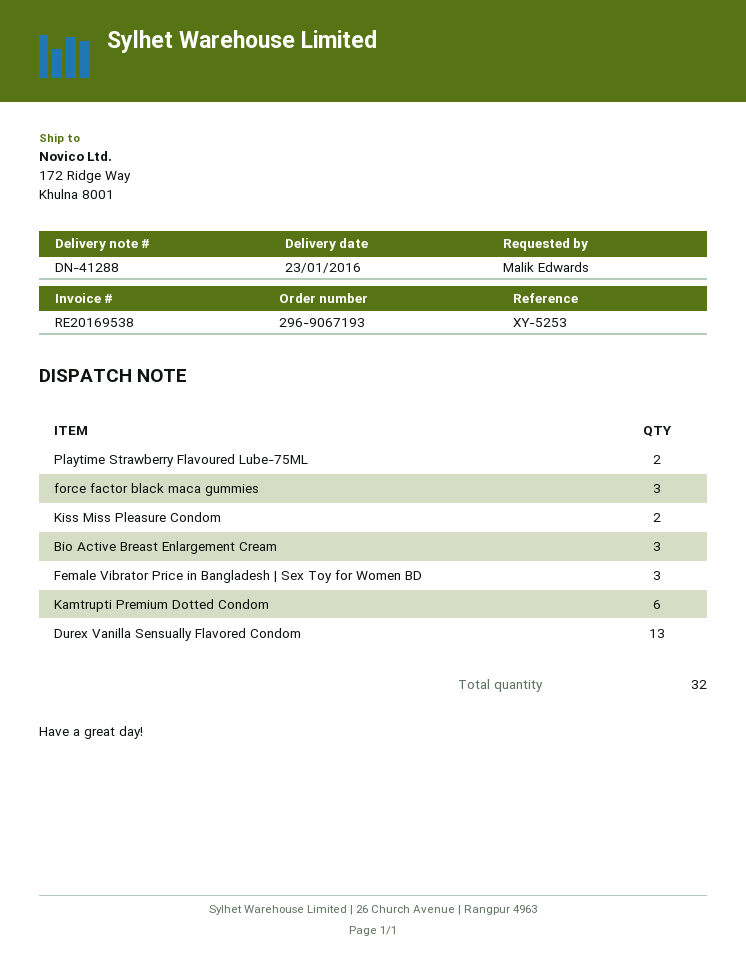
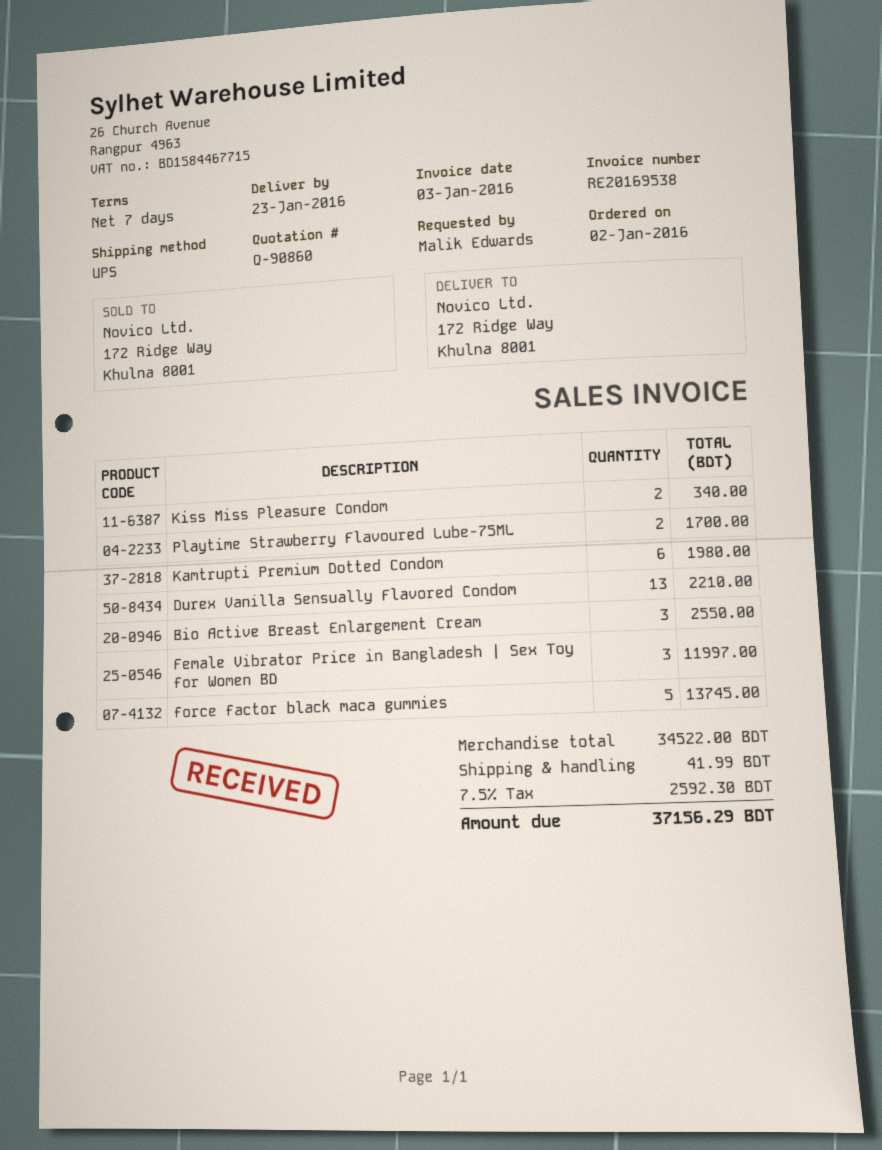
force factor black maca gummies: 3 -> 5

